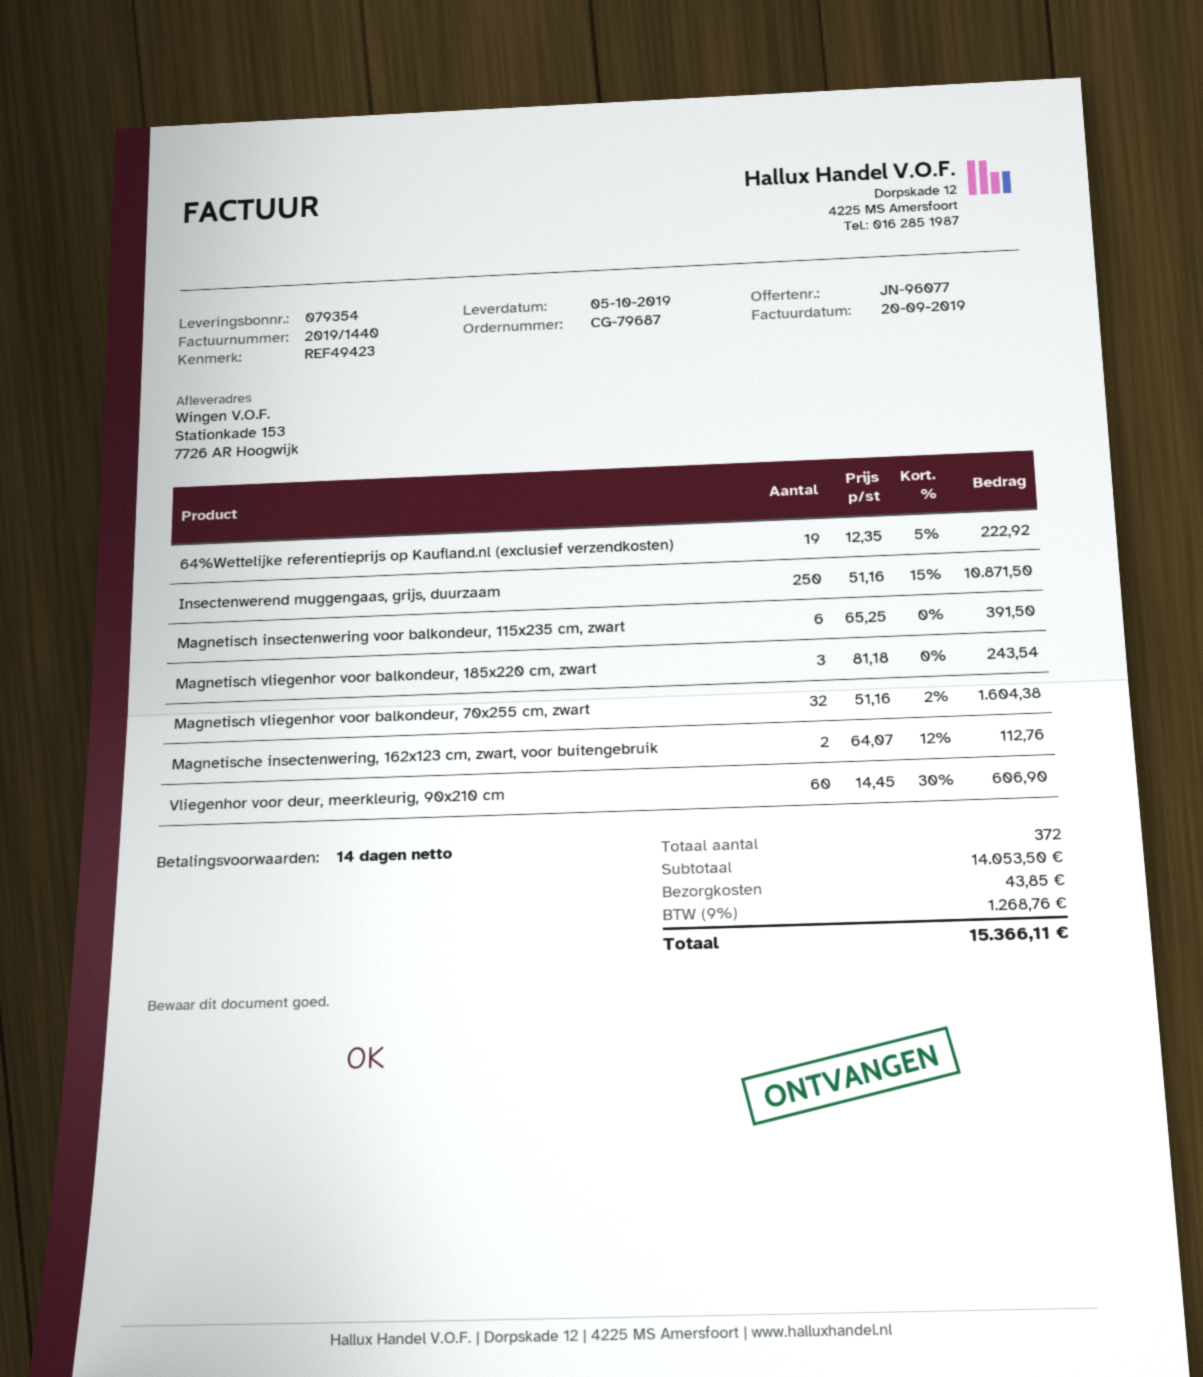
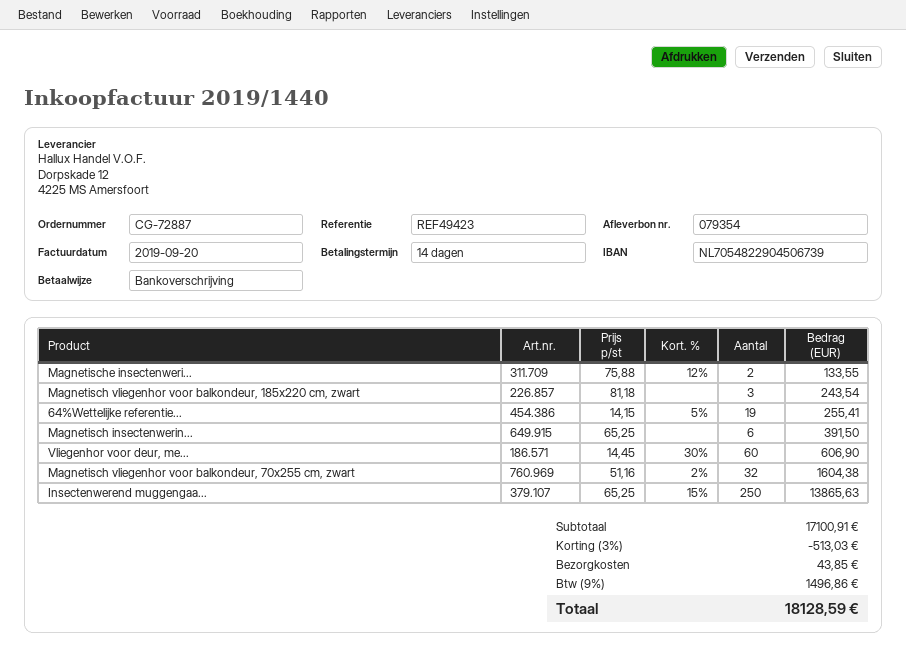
order number: CG-79687 -> CG-72887
64%Wettelijke referentieprijs op Kaufland.nl (exclusief verzendkosten): 19 x 12.35 - 5% = 222.92 -> 19 x 14.15 - 5% = 255.41
Insectenwerend muggengaas, grijs, duurzaam: 250 x 51.16 - 15% = 10871.50 -> 250 x 65.25 - 15% = 13865.63
Magnetische insectenwering, 162x123 cm, zwart, voor buitengebruik: 2 x 64.07 - 12% = 112.76 -> 2 x 75.88 - 12% = 133.55
subtotal: 14053.50 -> 17100.91
discount: none -> 3% = 513.03
tax: 9% = 1268.76 -> 9% = 1496.86
total: 15366.11 -> 18128.59

